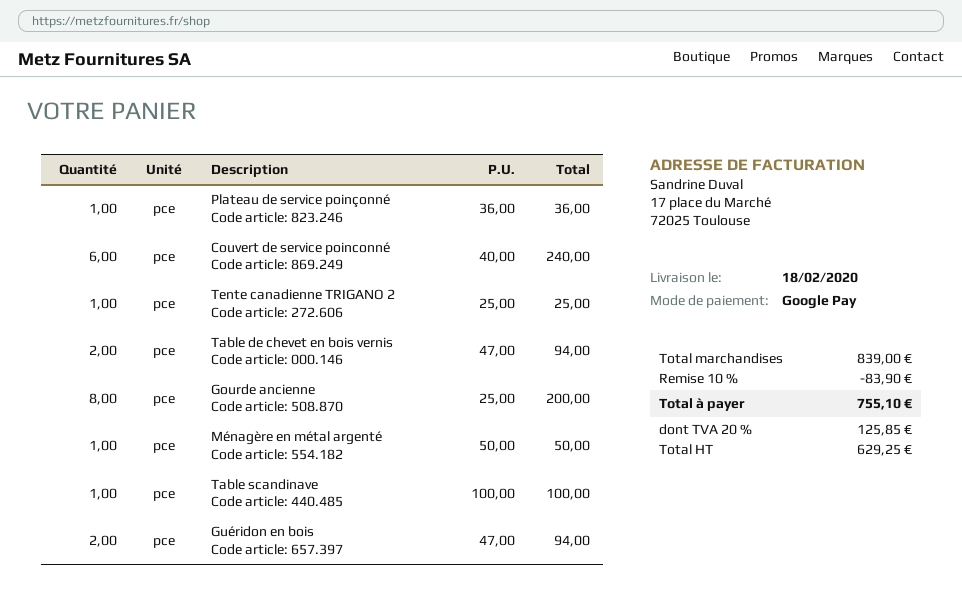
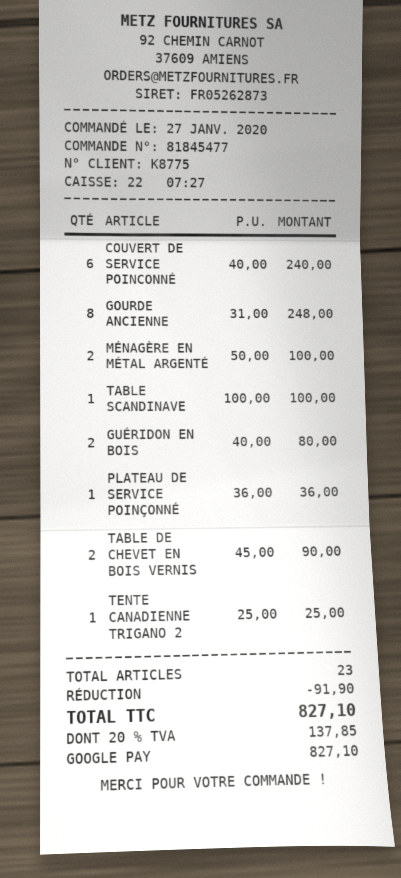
Table de chevet en bois vernis: 2 x 47.00 = 94.00 -> 2 x 45.00 = 90.00
Gourde ancienne: 8 x 25.00 = 200.00 -> 8 x 31.00 = 248.00
Ménagère en métal argenté: 1 x 50.00 = 50.00 -> 2 x 50.00 = 100.00
Guéridon en bois: 2 x 47.00 = 94.00 -> 2 x 40.00 = 80.00
discount: 83.90 -> 91.90
tax: 20% = 125.85 -> 20% = 137.85
total: 755.10 -> 827.10

